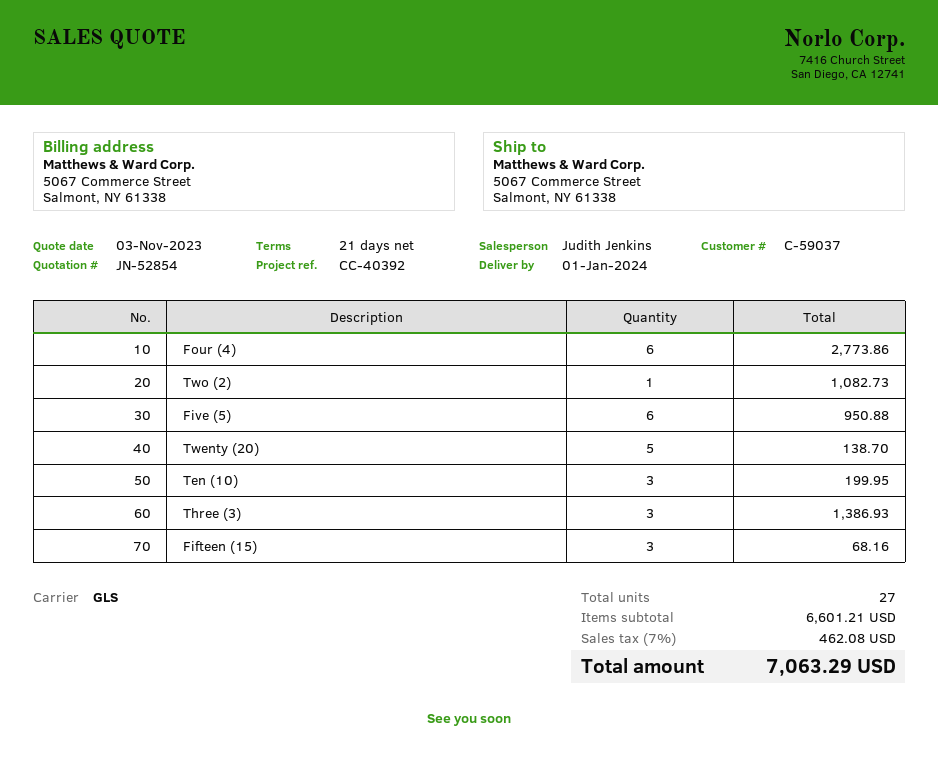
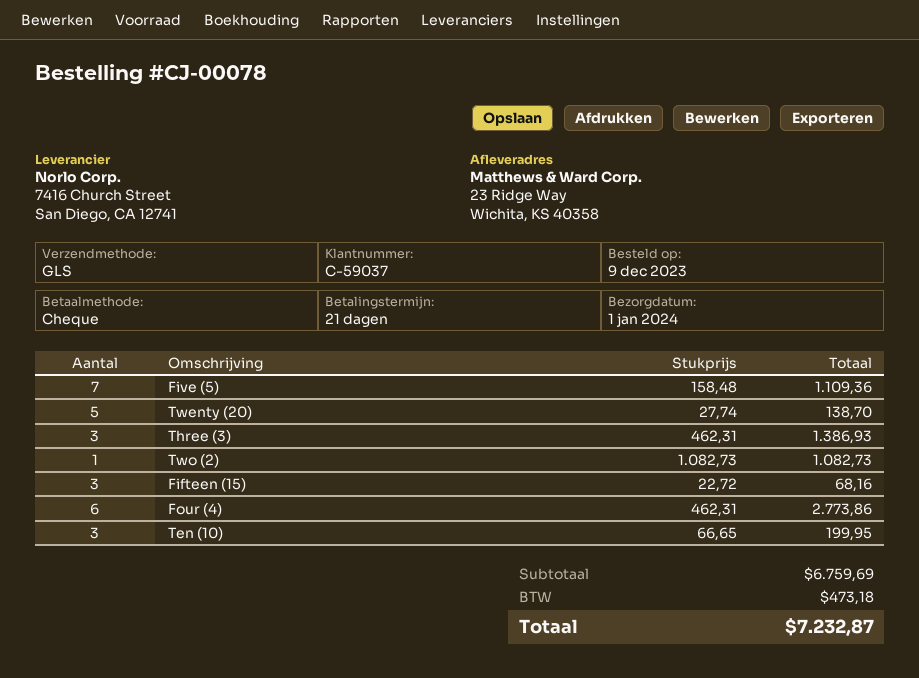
ship to: 5067 Commerce Street, Salmont, NY 61338 -> 23 Ridge Way, Wichita, KS 40358
Five (5): 6 for 950.88 -> 7 for 1109.36
subtotal: 6601.21 -> 6759.69
tax: 462.08 -> 473.18
total: 7063.29 -> 7232.87

